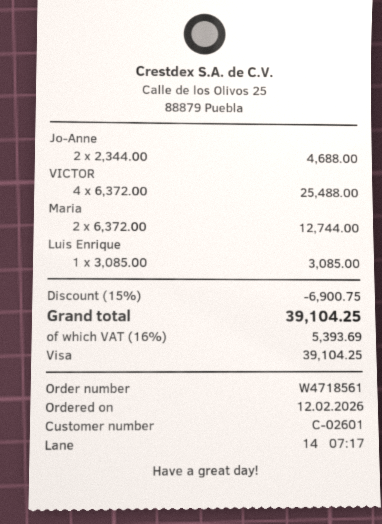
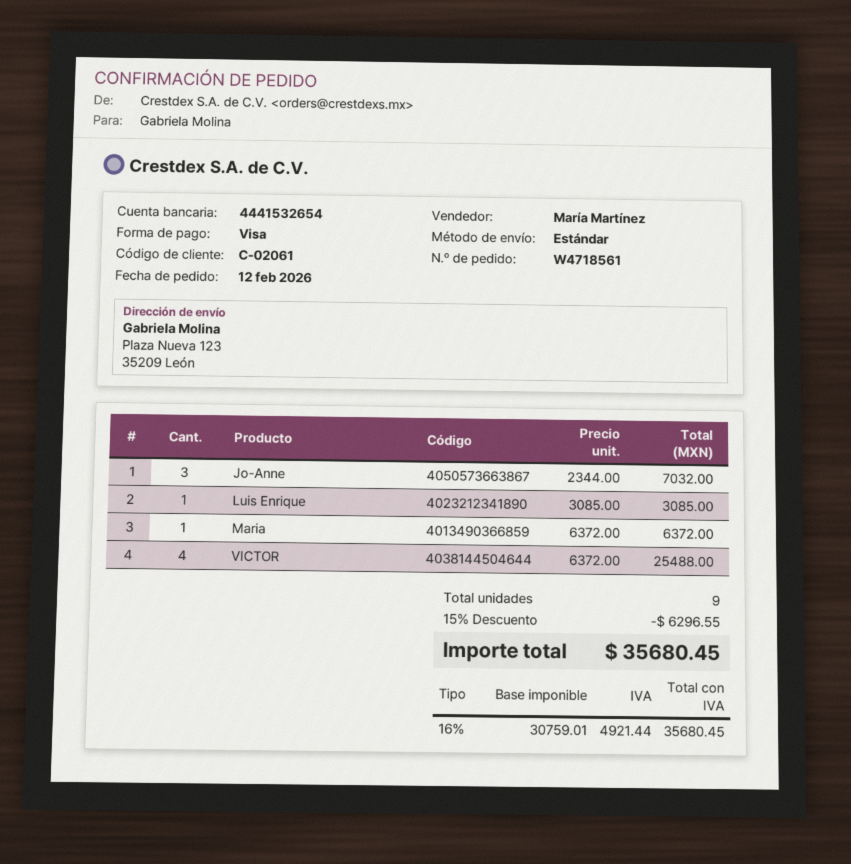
customer number: C-02601 -> C-02061
Jo-Anne: 2 x 2344.00 = 4688.00 -> 3 x 2344.00 = 7032.00
Maria: 2 x 6372.00 = 12744.00 -> 1 x 6372.00 = 6372.00
discount: 15% = 6900.75 -> 15% = 6296.55
tax: 16% = 5393.69 -> 16% = 4921.44
total: 39104.25 -> 35680.45

